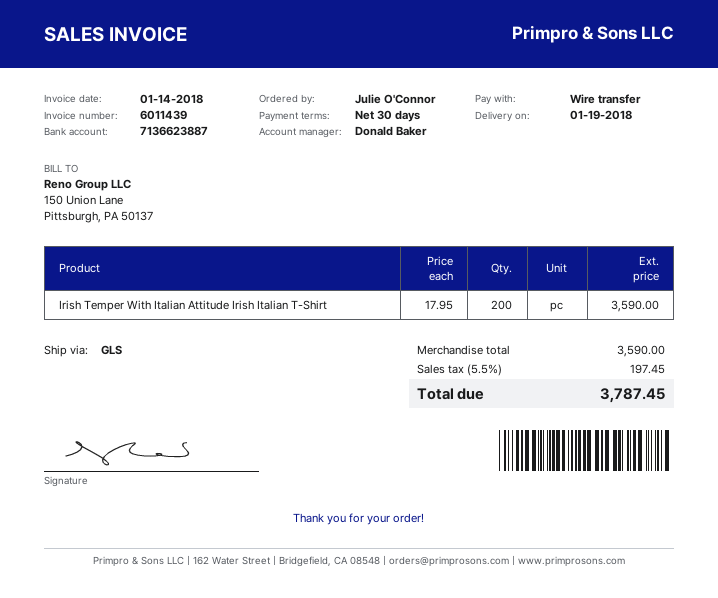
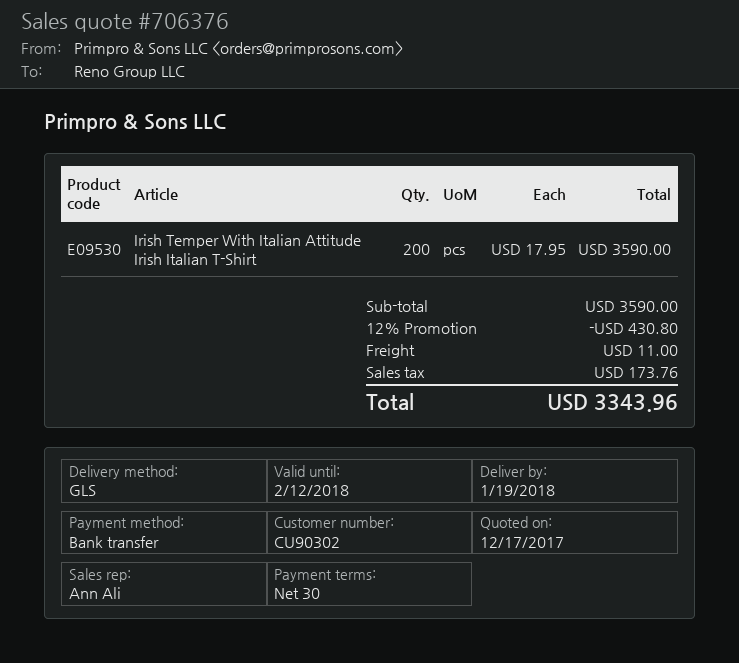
sales rep: Donald Baker -> Ann Ali
discount: none -> 12% = 430.80
shipping: none -> 11.00
tax: 197.45 -> 173.76
total: 3787.45 -> 3343.96

